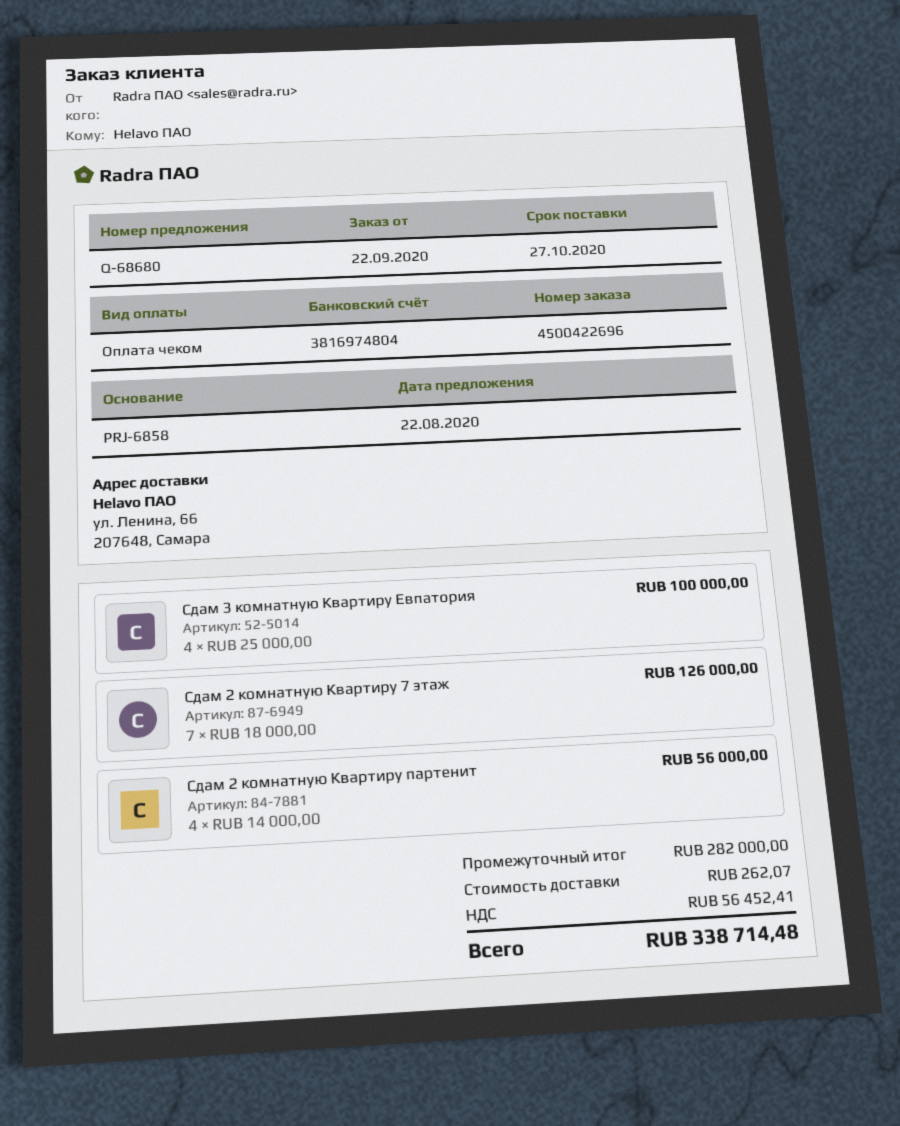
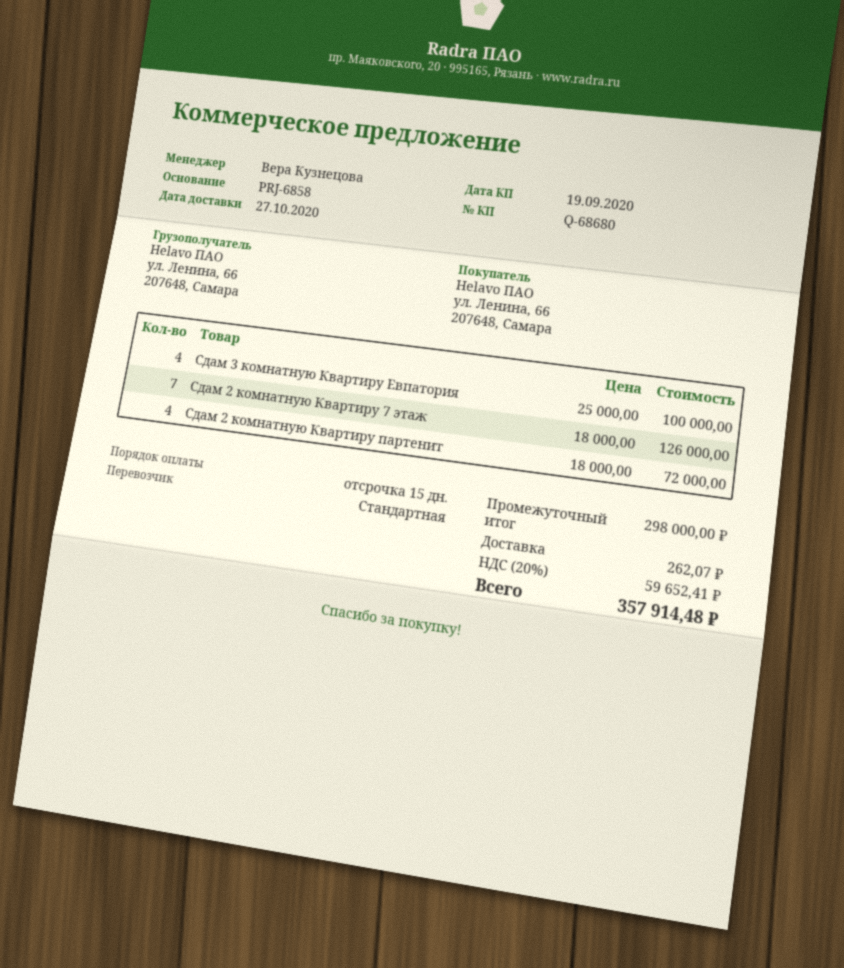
quote date: 2020-08-22 -> 2020-09-19
Сдам 2 комнатную Квартиру партенит: 4 x 14000.00 = 56000.00 -> 4 x 18000.00 = 72000.00
subtotal: 282000.00 -> 298000.00
tax: 56452.41 -> 59652.41
total: 338714.48 -> 357914.48

